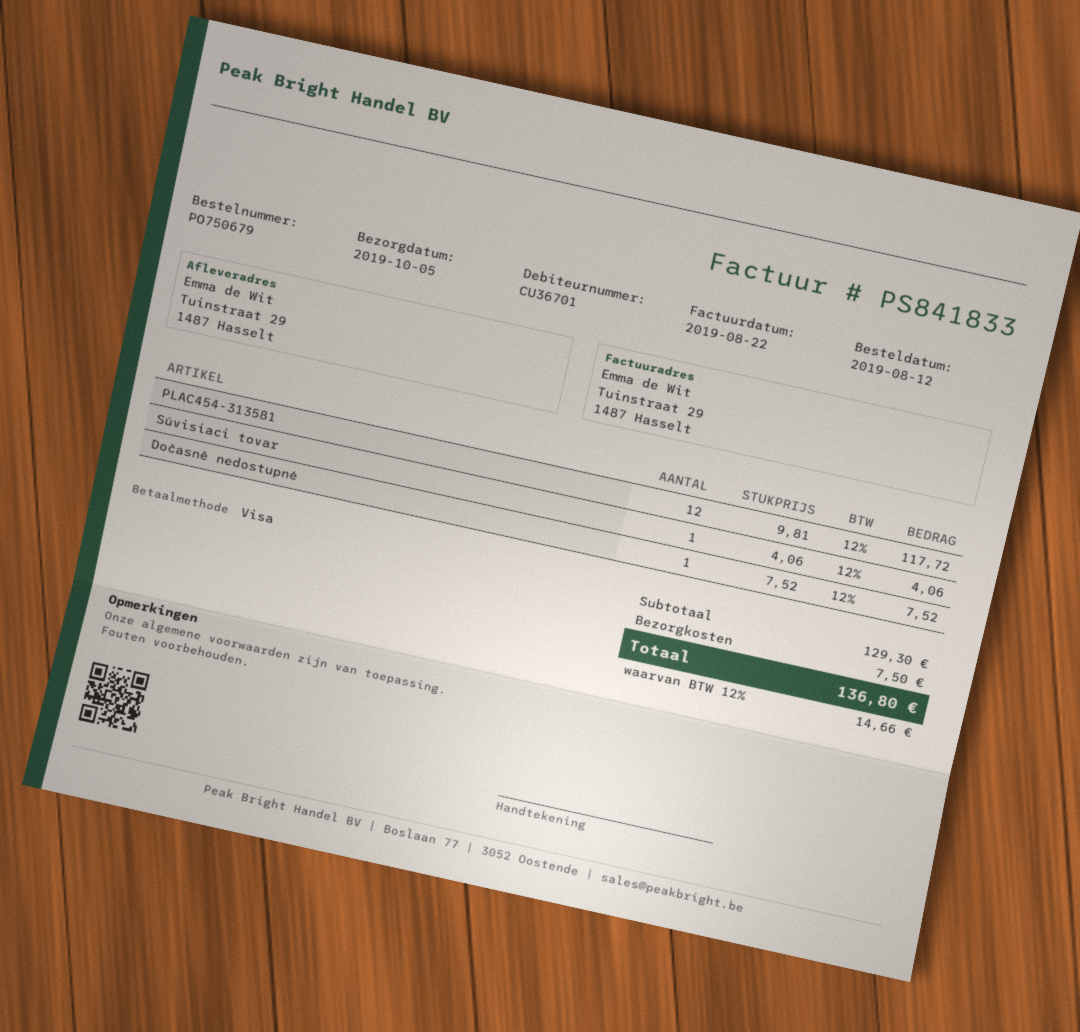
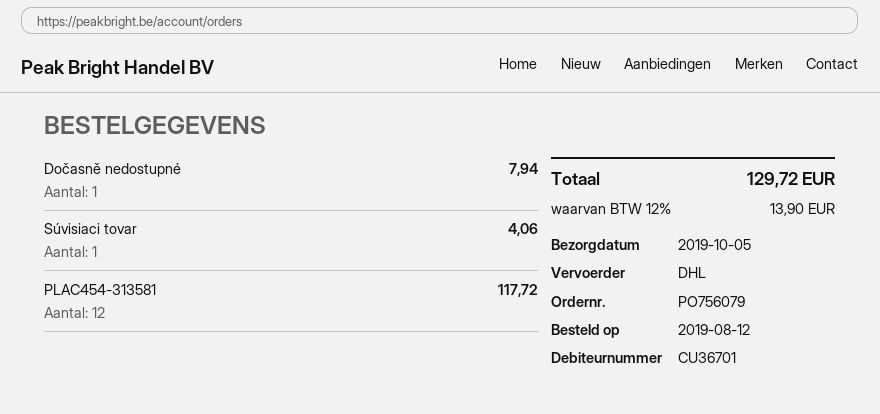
order number: PO750679 -> PO756079
Dočasně nedostupné: 1 for 7.52 -> 1 for 7.94
shipping: 7.50 -> none
tax: 12% = 14.66 -> 12% = 13.90
total: 136.80 -> 129.72

